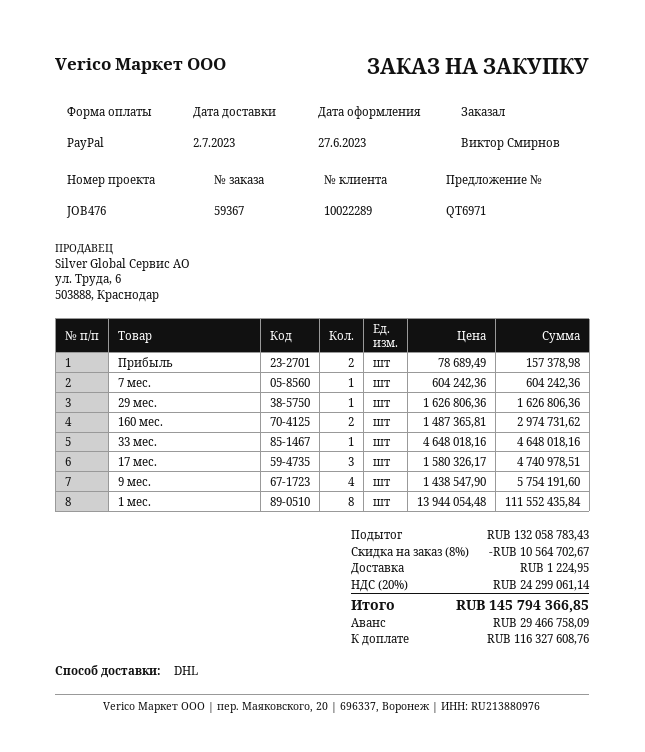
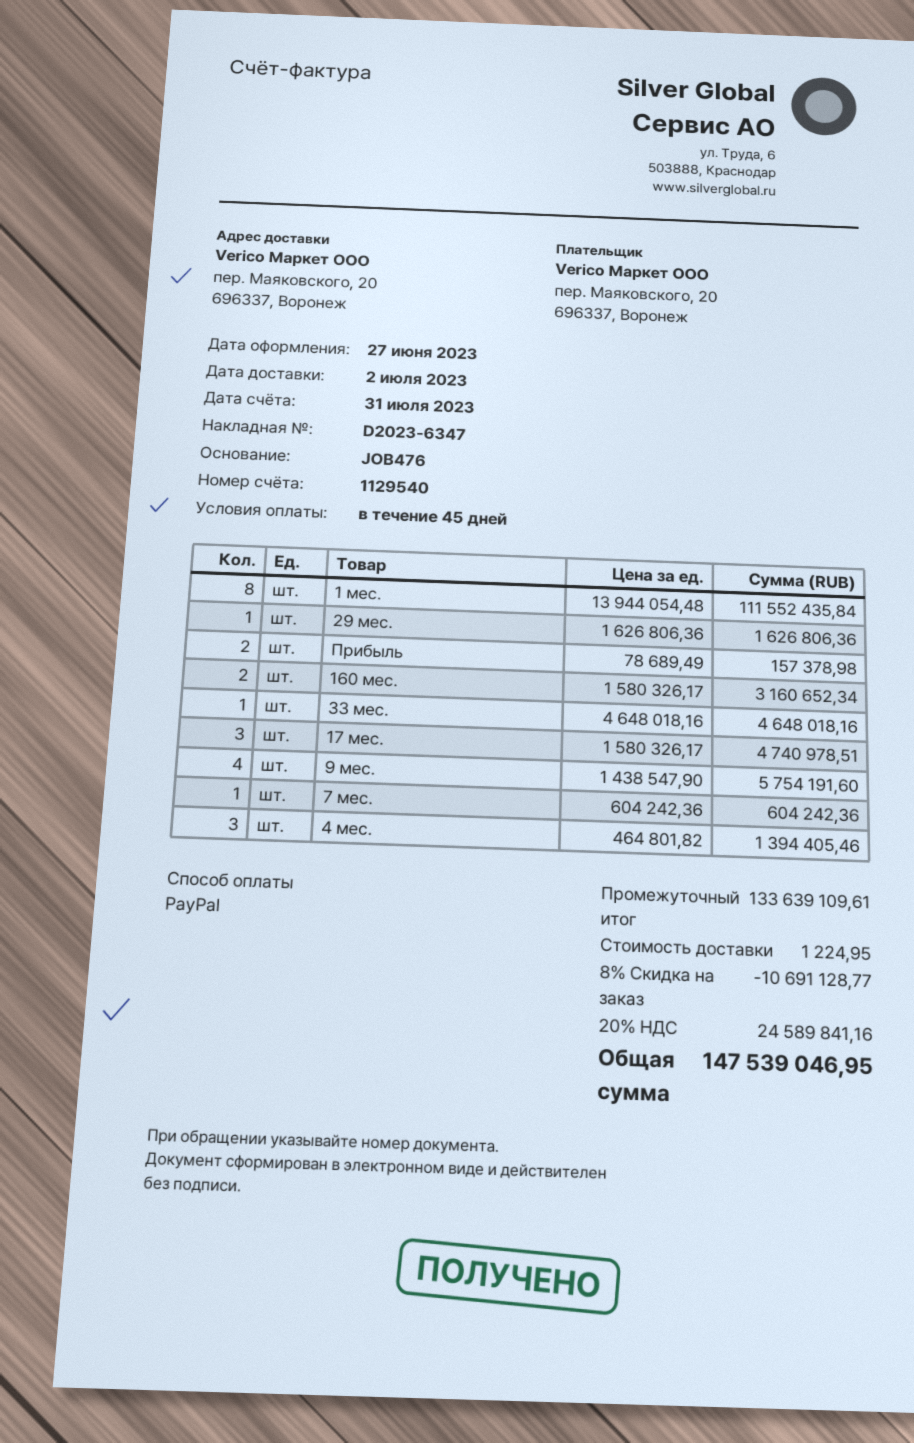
160 мес.: 2 x 1487365.81 = 2974731.62 -> 2 x 1580326.17 = 3160652.34
4 мес.: none -> 3 x 464801.82 = 1394405.46
subtotal: 132058783.43 -> 133639109.61
discount: 8% = 10564702.67 -> 8% = 10691128.77
tax: 20% = 24299061.14 -> 20% = 24589841.16
total: 145794366.85 -> 147539046.95

